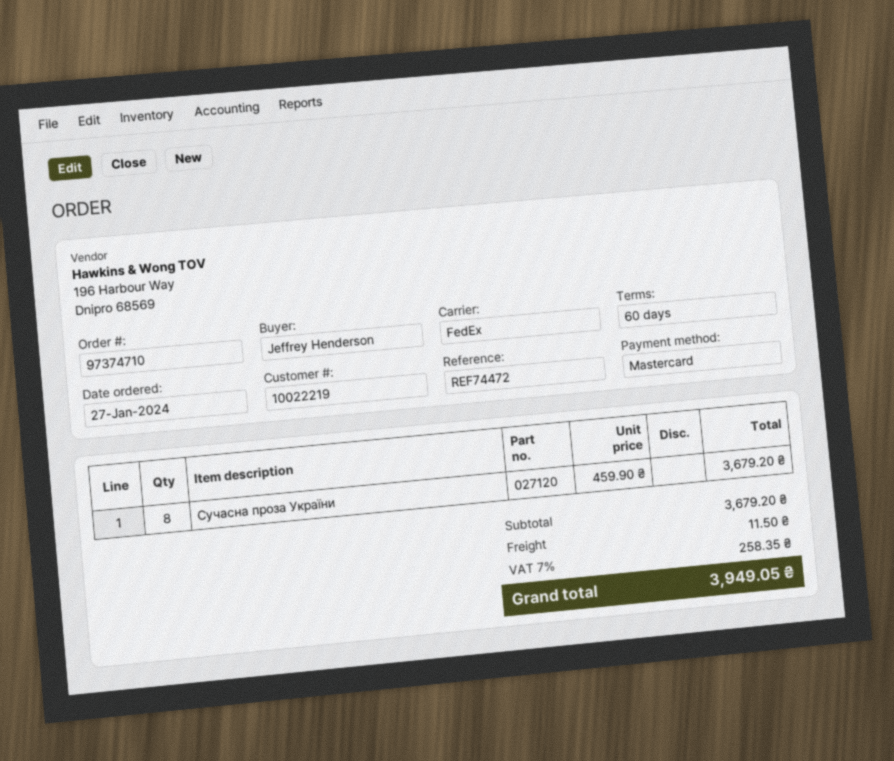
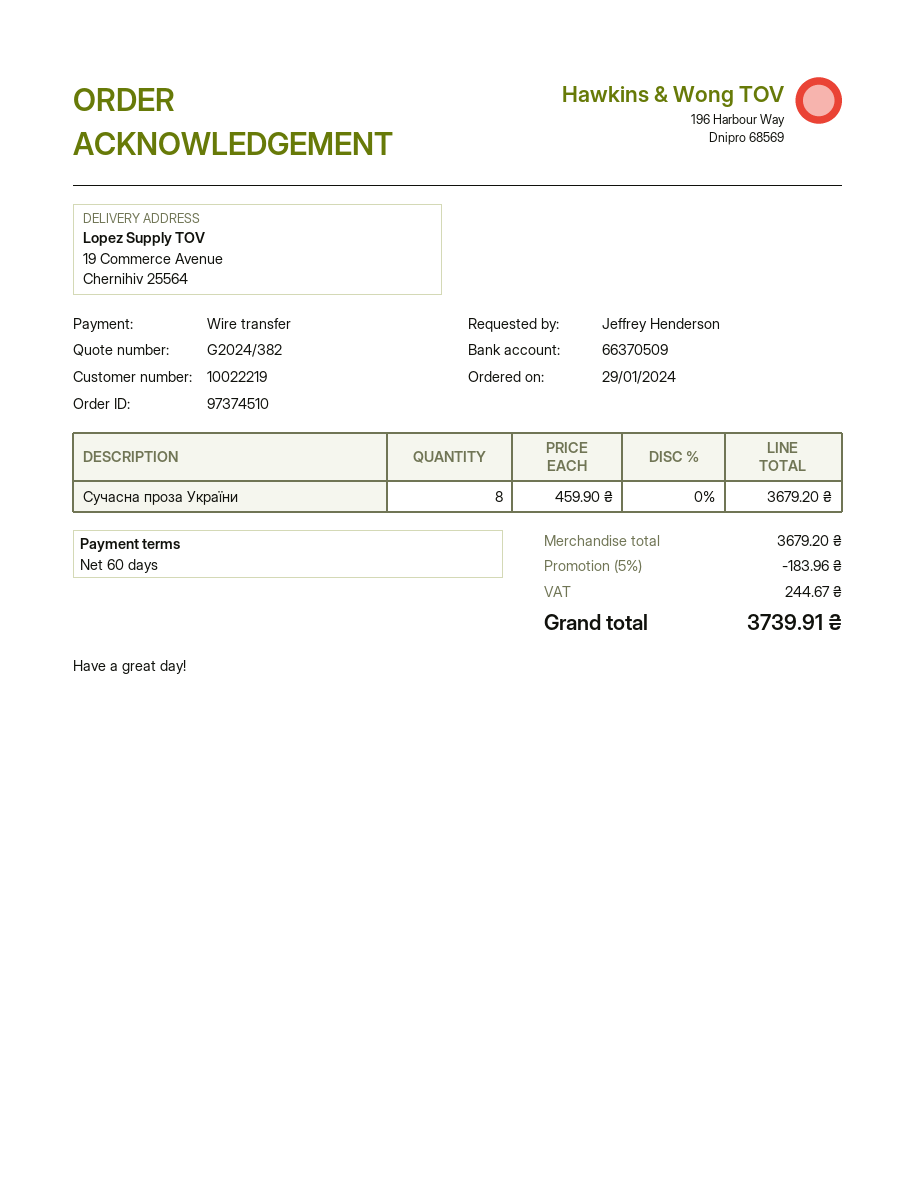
order number: 97374710 -> 97374510
order date: 2024-01-27 -> 2024-01-29
payment method: Mastercard -> bank transfer
discount: none -> 5% = 183.96
shipping: 11.50 -> none
tax: 258.35 -> 244.67
total: 3949.05 -> 3739.91

